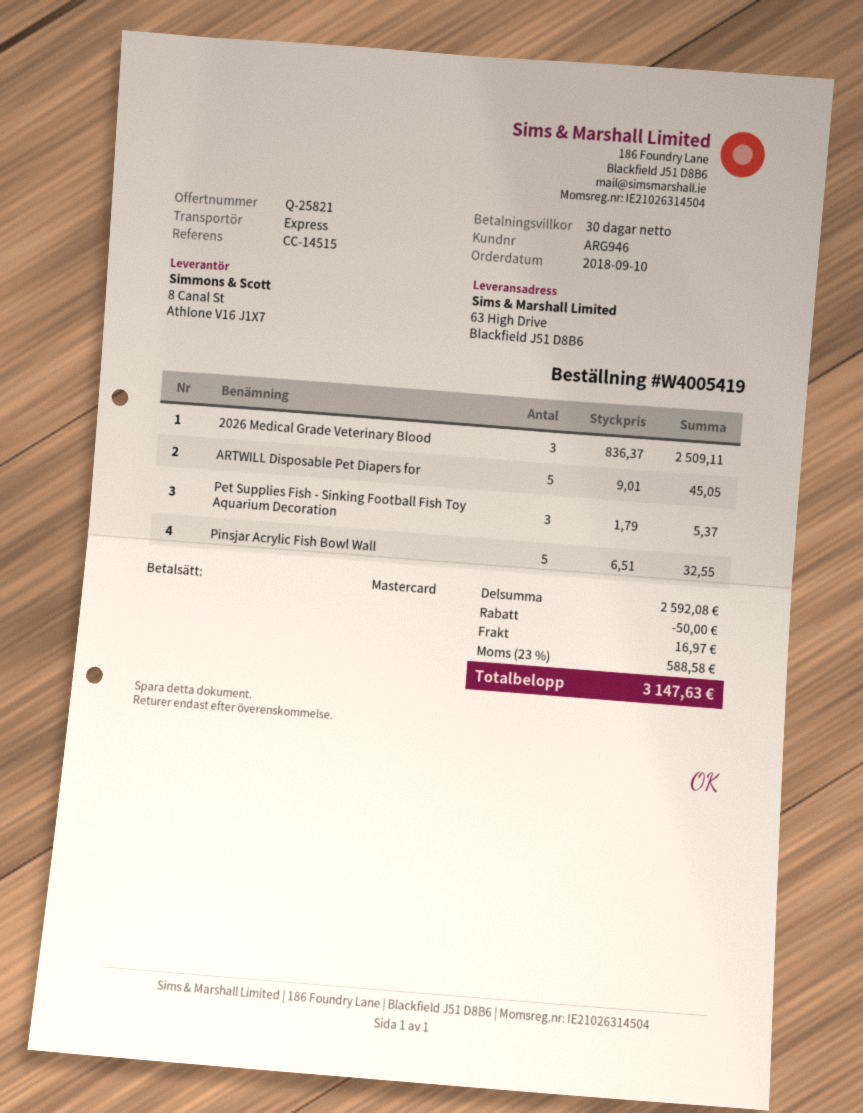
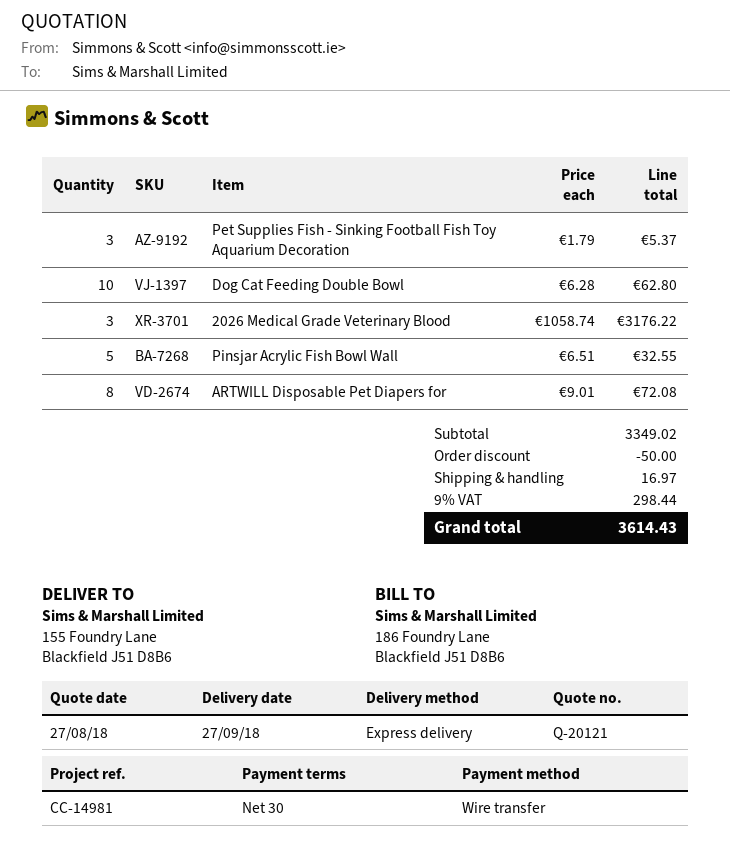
quote number: Q-25821 -> Q-20121
reference: CC-14515 -> CC-14981
payment method: Mastercard -> bank transfer
ship to: 63 High Drive, Blackfield J51 D8B6 -> 155 Foundry Lane, Blackfield J51 D8B6
2026 Medical Grade Veterinary Blood: 3 x 836.37 = 2509.11 -> 3 x 1058.74 = 3176.22
ARTWILL Disposable Pet Diapers for: 5 x 9.01 = 45.05 -> 8 x 9.01 = 72.08
Dog Cat Feeding Double Bowl: none -> 10 x 6.28 = 62.80
subtotal: 2592.08 -> 3349.02
tax: 23% = 588.58 -> 9% = 298.44
total: 3147.63 -> 3614.43

